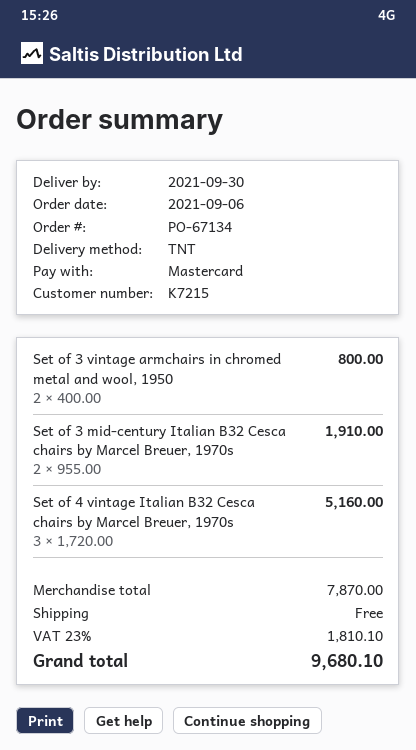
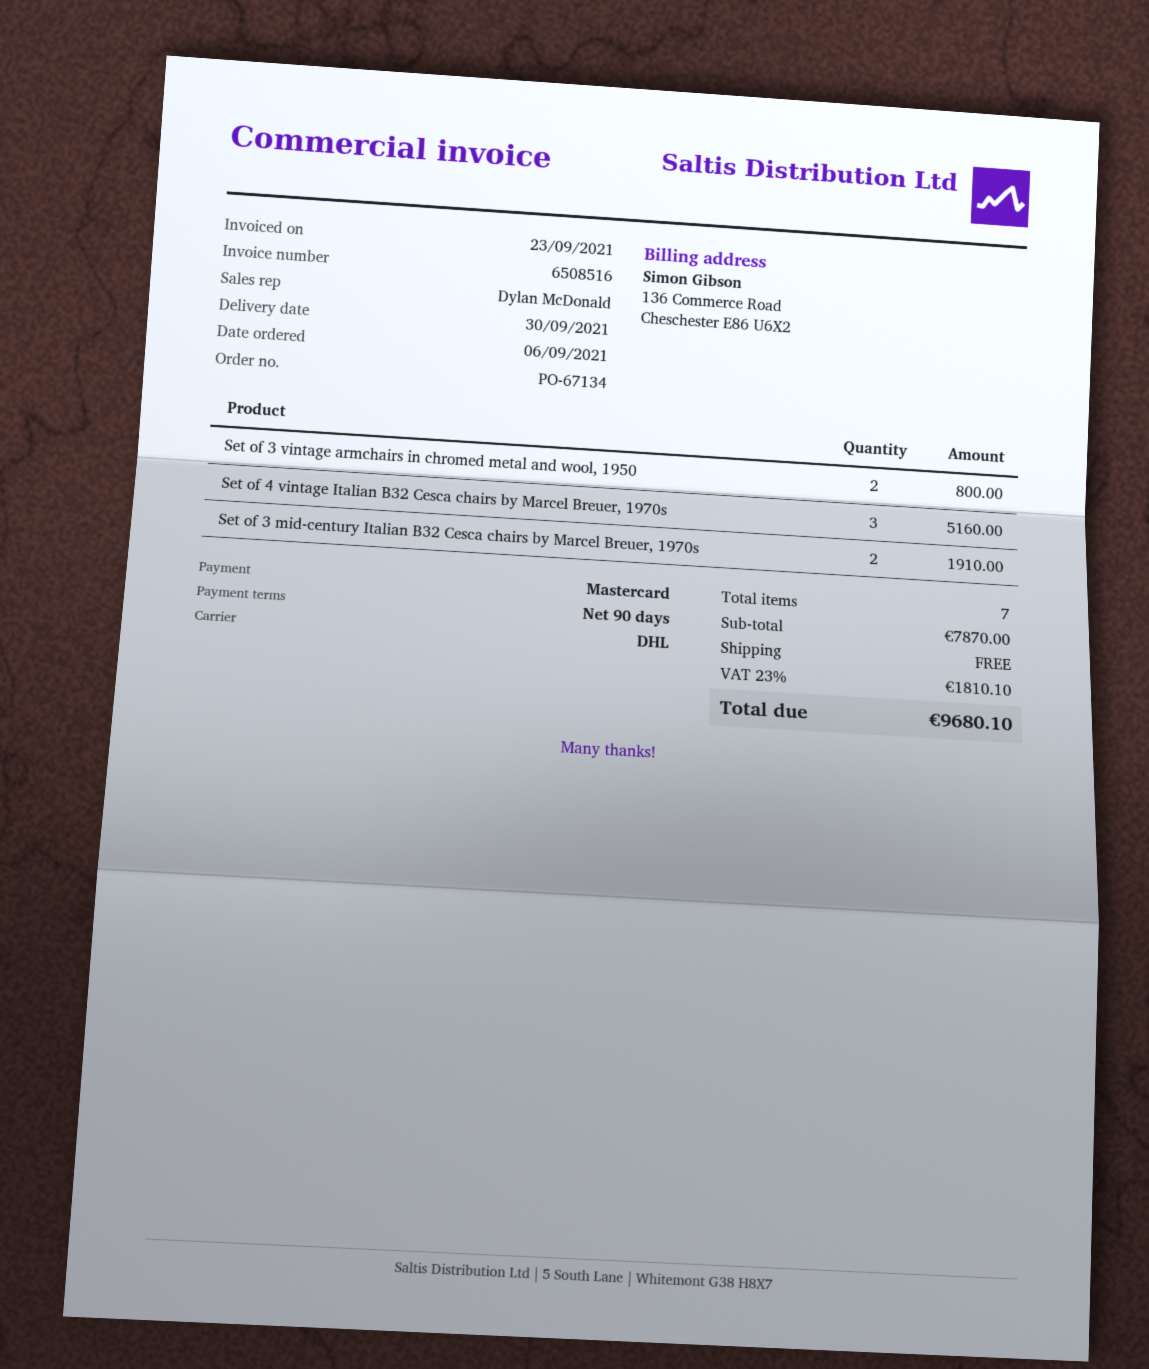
shipping method: TNT -> DHL

